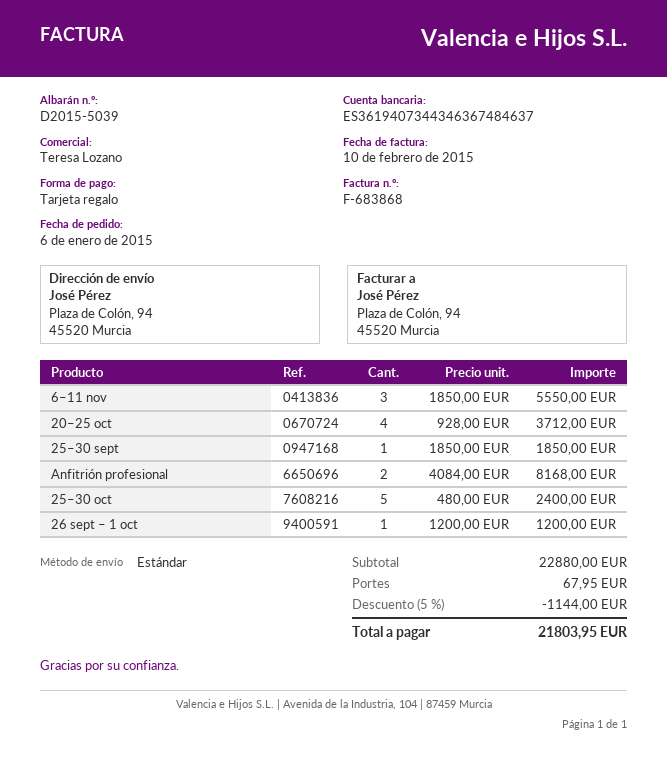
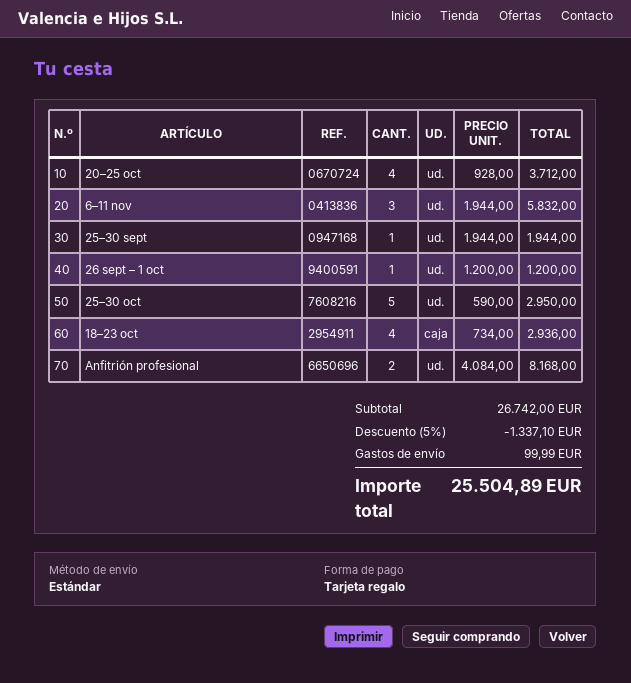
6–11 nov: 3 x 1850.00 = 5550.00 -> 3 x 1944.00 = 5832.00
25–30 sept: 1 x 1850.00 = 1850.00 -> 1 x 1944.00 = 1944.00
25–30 oct: 5 x 480.00 = 2400.00 -> 5 x 590.00 = 2950.00
18–23 oct: none -> 4 x 734.00 = 2936.00
subtotal: 22880.00 -> 26742.00
discount: 5% = 1144.00 -> 5% = 1337.10
shipping: 67.95 -> 99.99
total: 21803.95 -> 25504.89

